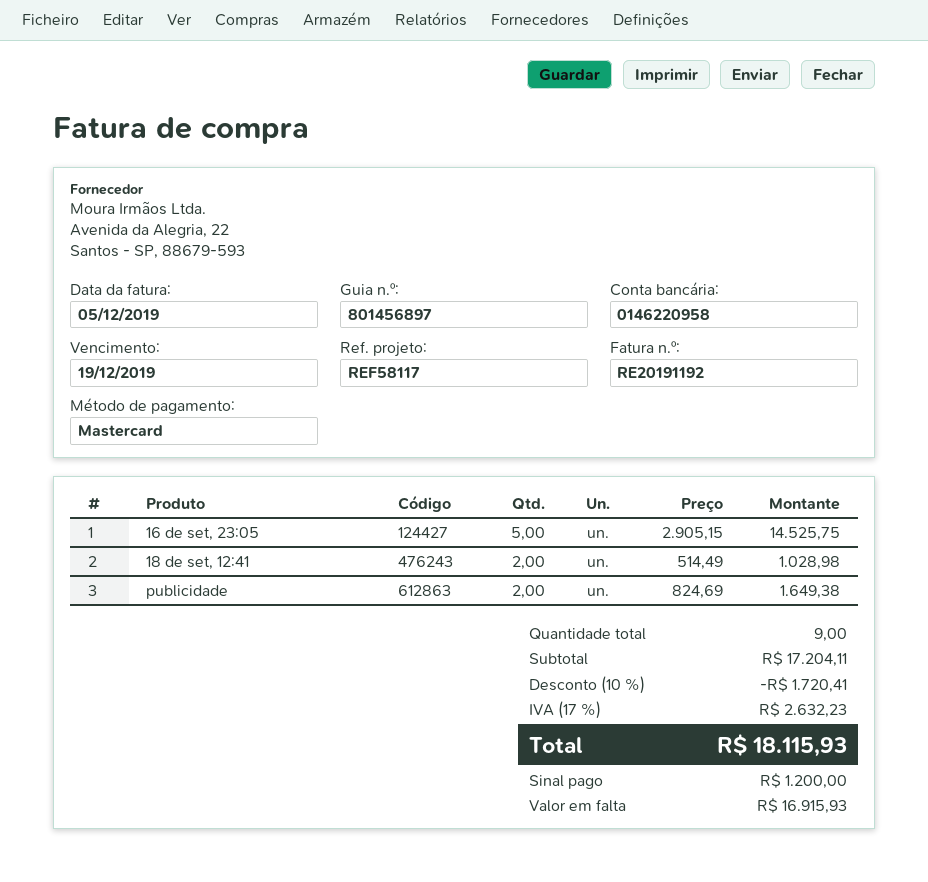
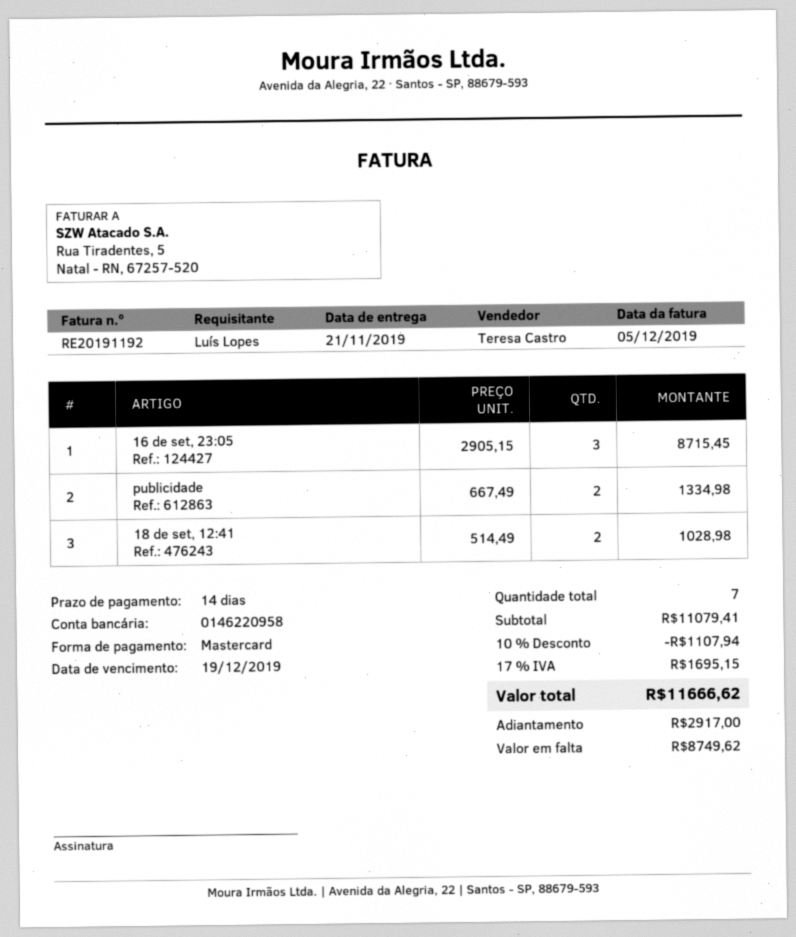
16 de set, 23:05: 5 x 2905.15 = 14525.75 -> 3 x 2905.15 = 8715.45
publicidade: 2 x 824.69 = 1649.38 -> 2 x 667.49 = 1334.98
total quantity: 9 -> 7
subtotal: 17204.11 -> 11079.41
discount: 10% = 1720.41 -> 10% = 1107.94
tax: 17% = 2632.23 -> 17% = 1695.15
total: 18115.93 -> 11666.62
deposit: 1200.00 -> 2917.00
balance: 16915.93 -> 8749.62

